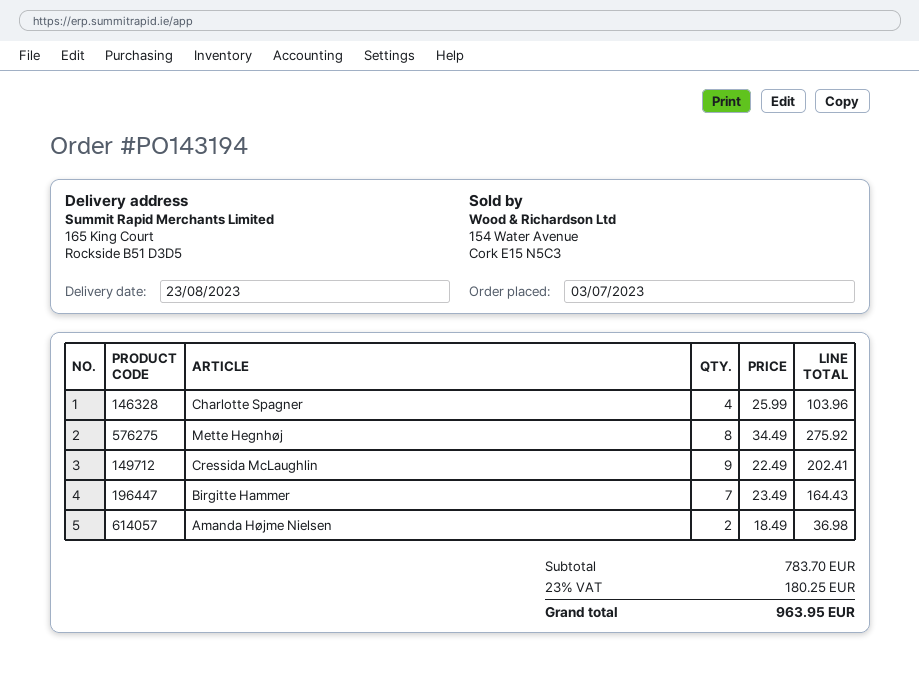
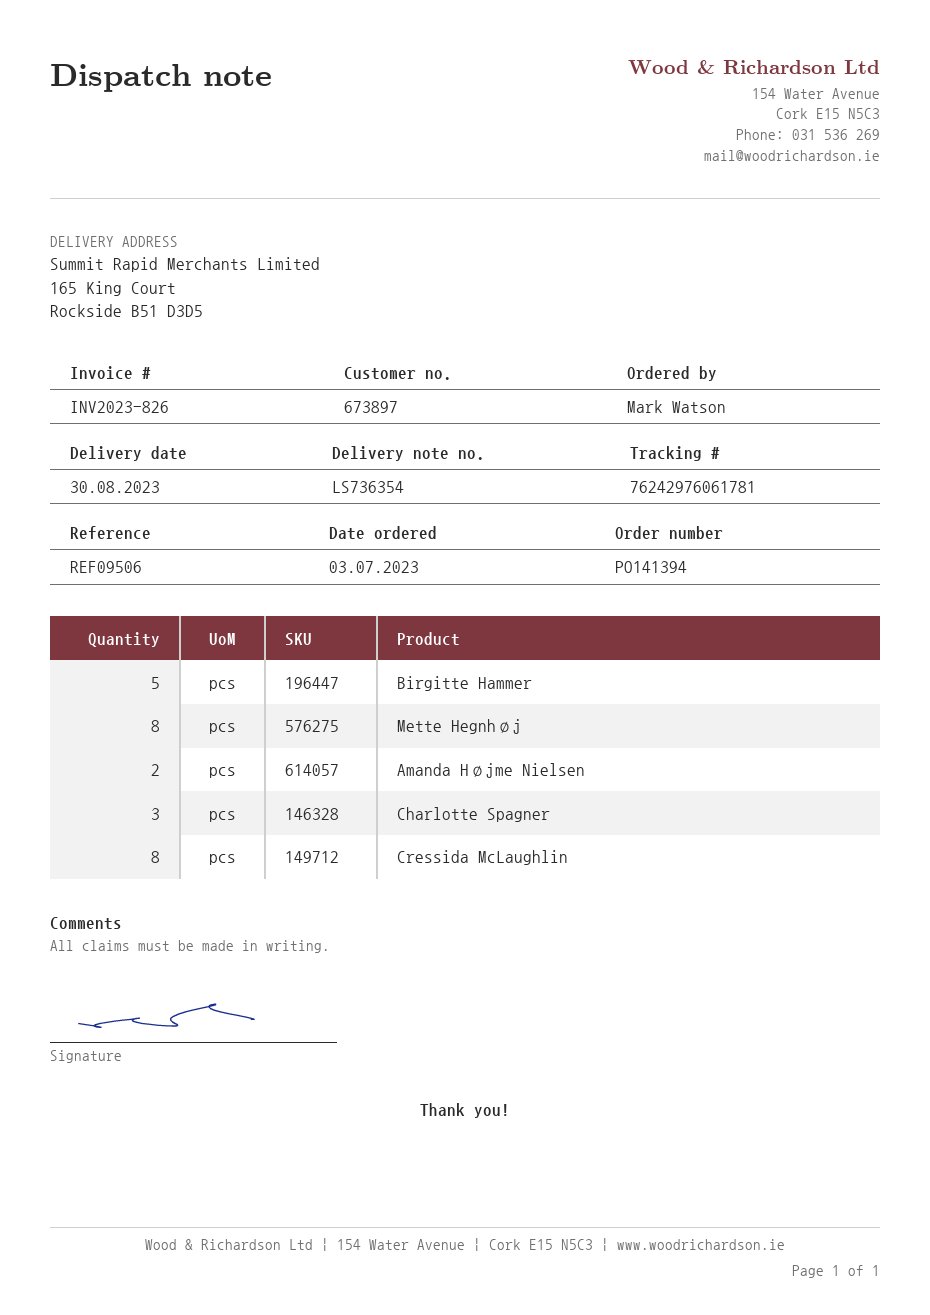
order number: PO143194 -> PO141394
delivery date: 2023-08-23 -> 2023-08-30
Charlotte Spagner: 4 -> 3
Cressida McLaughlin: 9 -> 8
Birgitte Hammer: 7 -> 5

